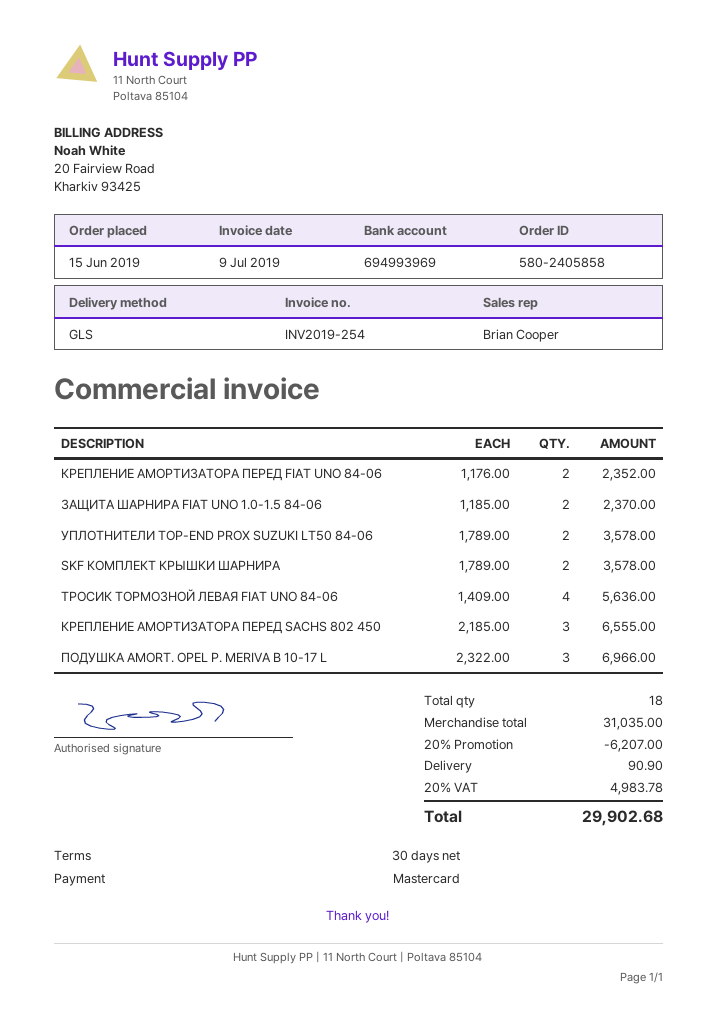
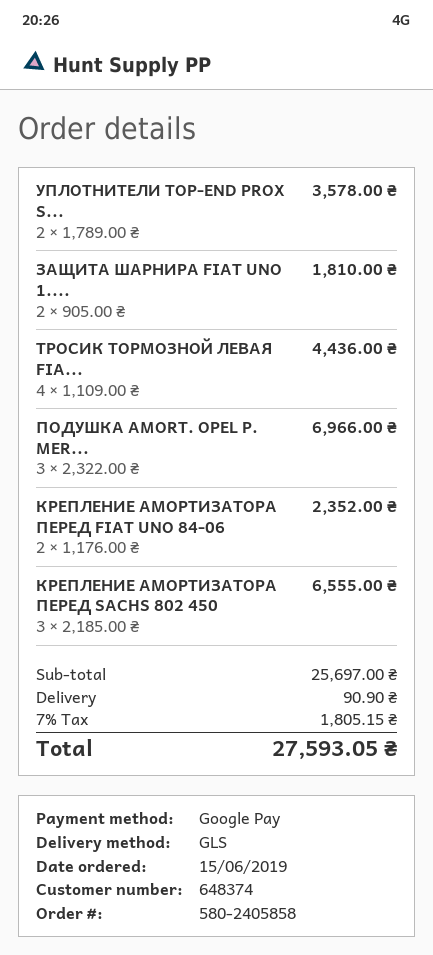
payment method: Mastercard -> Google Pay
ЗАЩИТА ШАРНИРА FIAT UNO 1.0-1.5 84-06: 2 x 1185.00 = 2370.00 -> 2 x 905.00 = 1810.00
SKF КОМПЛЕКТ КРЫШКИ ШАРНИРА: 2 x 1789.00 = 3578.00 -> none
ТРОСИК ТОРМОЗНОЙ ЛЕВАЯ FIAT UNO 84-06: 4 x 1409.00 = 5636.00 -> 4 x 1109.00 = 4436.00
subtotal: 31035.00 -> 25697.00
discount: 20% = 6207.00 -> none
tax: 20% = 4983.78 -> 7% = 1805.15
total: 29902.68 -> 27593.05

